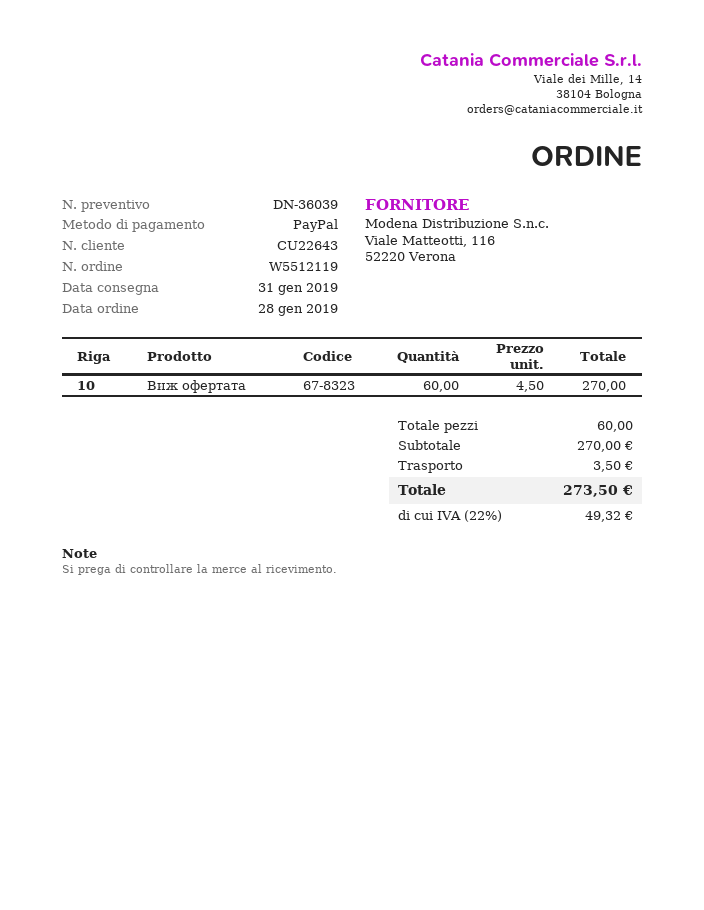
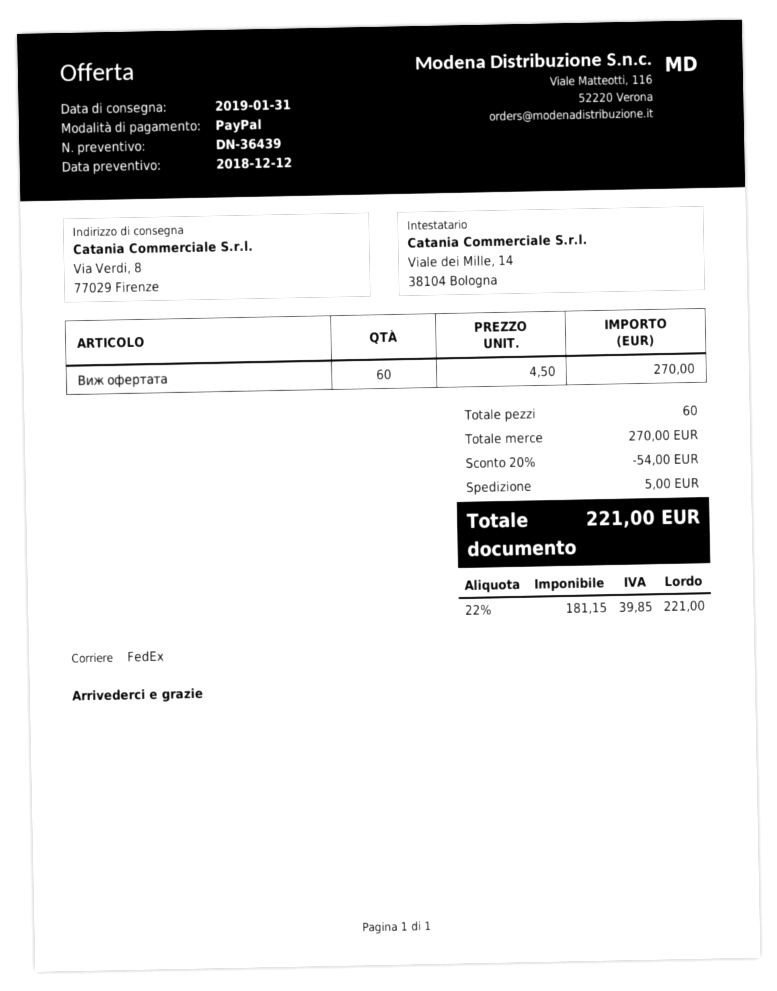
quote number: DN-36039 -> DN-36439
discount: none -> 20% = 54.00
shipping: 3.50 -> 5.00
tax: 22% = 49.32 -> 22% = 39.85
total: 273.50 -> 221.00

